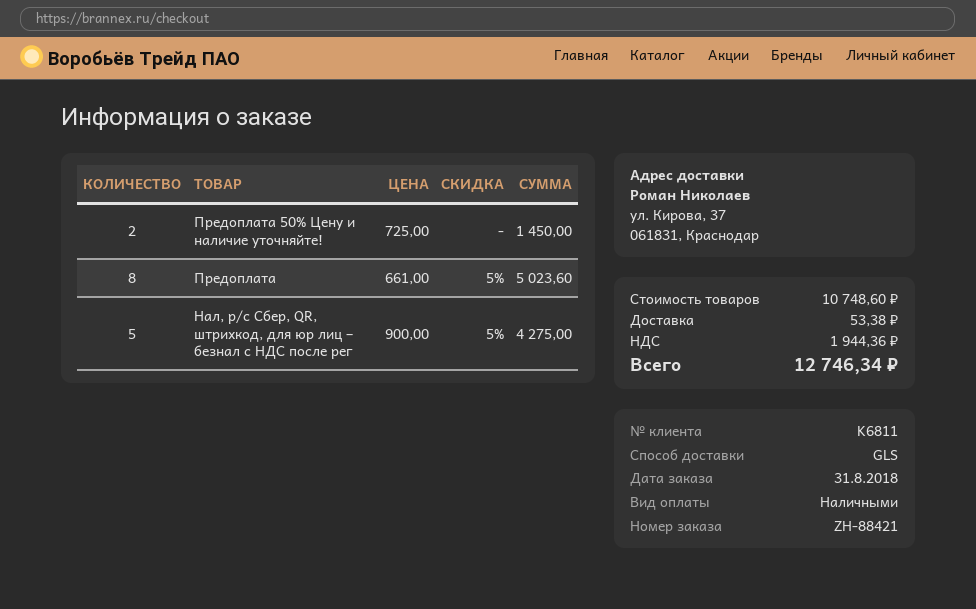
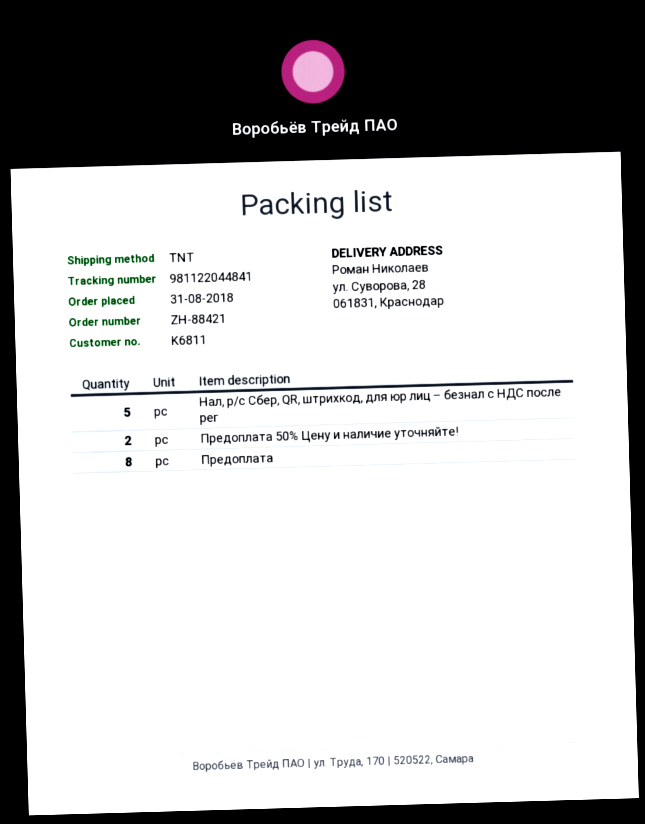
shipping method: GLS -> TNT
ship to: ул. Кирова, 37, 061831, Краснодар -> ул. Суворова, 28, 061831, Краснодар

